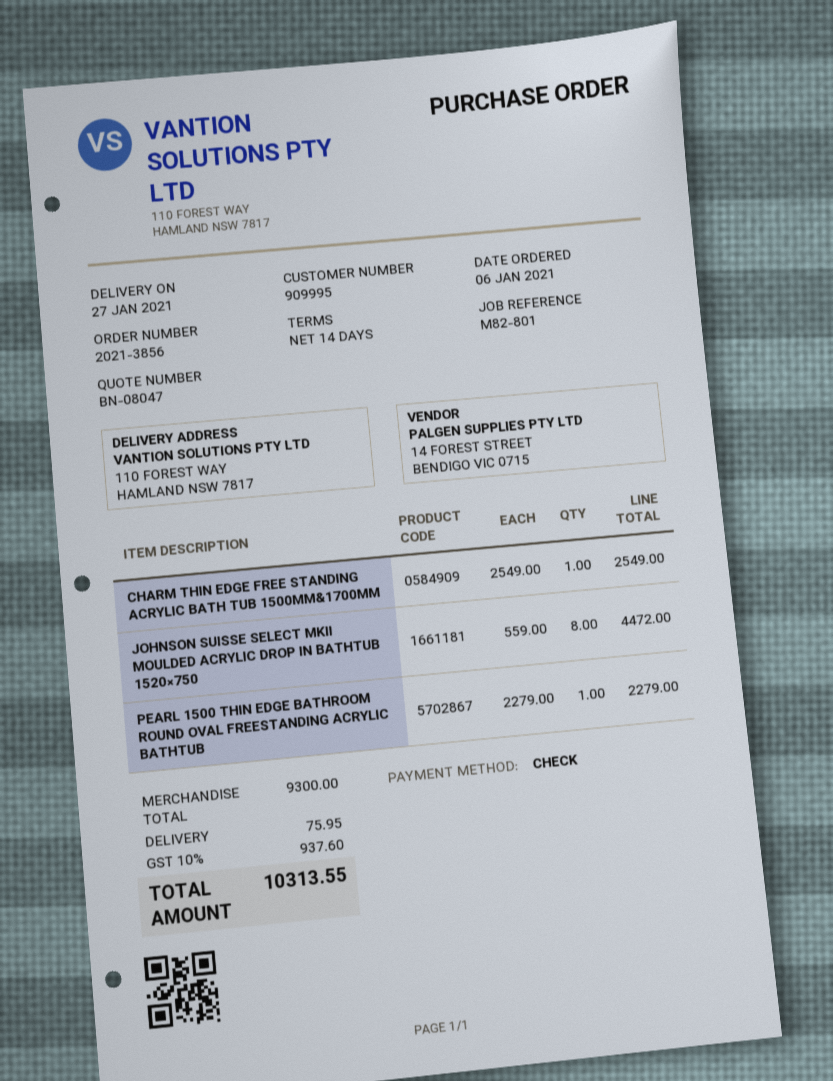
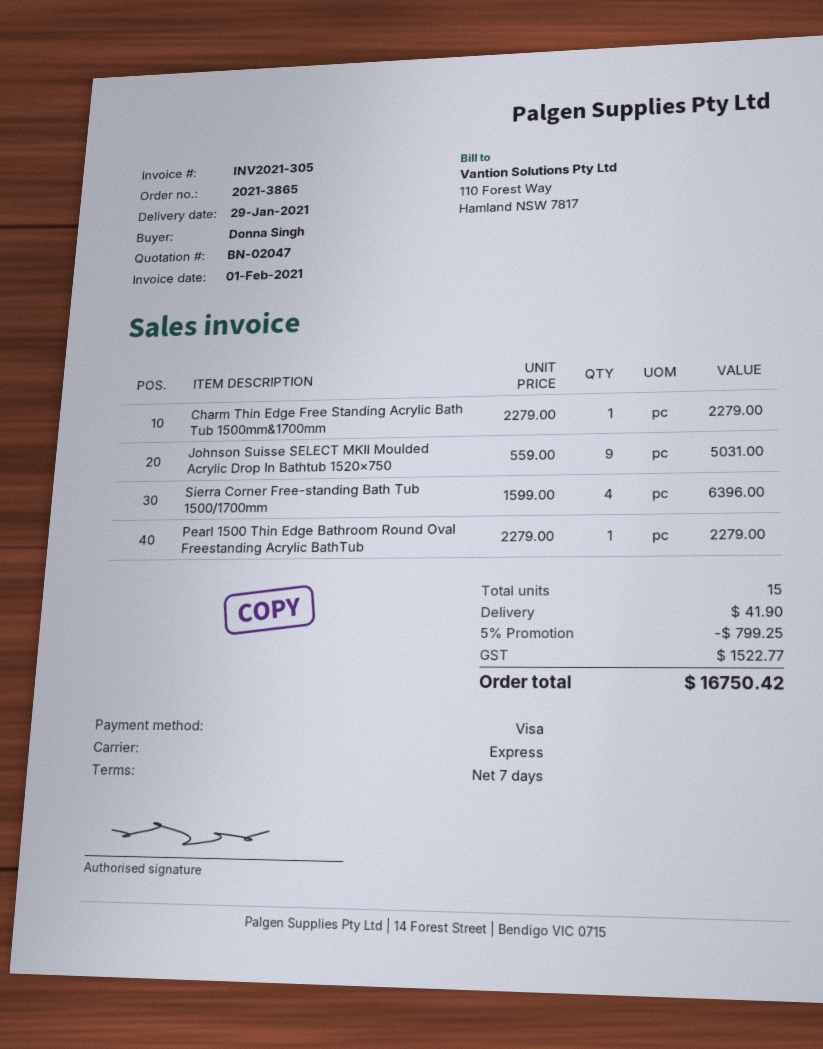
quote number: BN-08047 -> BN-02047
order number: 2021-3856 -> 2021-3865
delivery date: 2021-01-27 -> 2021-01-29
payment terms: 14 days -> 7 days
payment method: cheque -> Visa
CHARM THIN EDGE FREE STANDING ACRYLIC BATH TUB 1500MM&1700MM: 1 x 2549.00 = 2549.00 -> 1 x 2279.00 = 2279.00
JOHNSON SUISSE SELECT MKII MOULDED ACRYLIC DROP IN BATHTUB 1520×750: 8 x 559.00 = 4472.00 -> 9 x 559.00 = 5031.00
Sierra Corner Free-standing Bath Tub 1500/1700mm: none -> 4 x 1599.00 = 6396.00
discount: none -> 5% = 799.25
shipping: 75.95 -> 41.90
tax: 937.60 -> 1522.77
total: 10313.55 -> 16750.42

